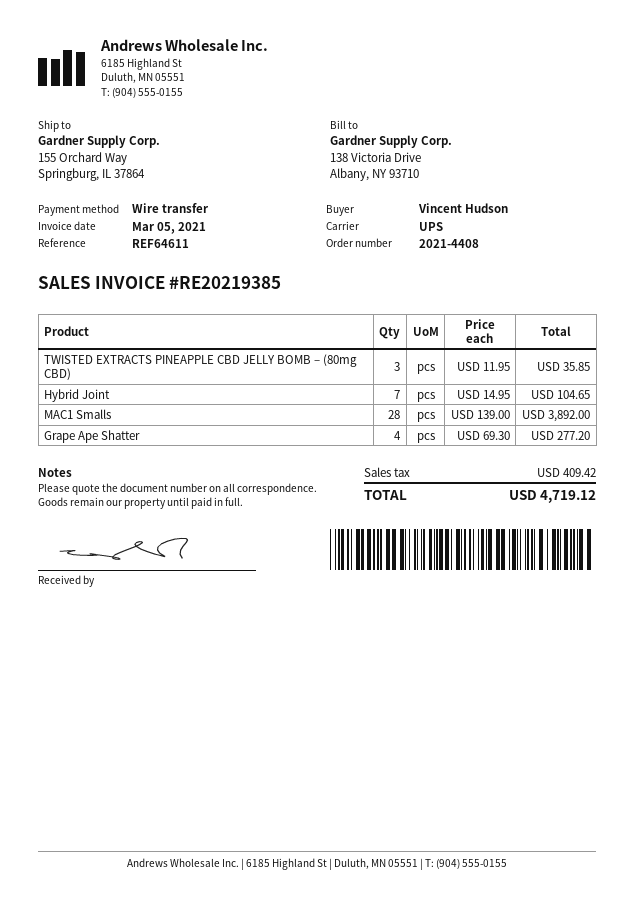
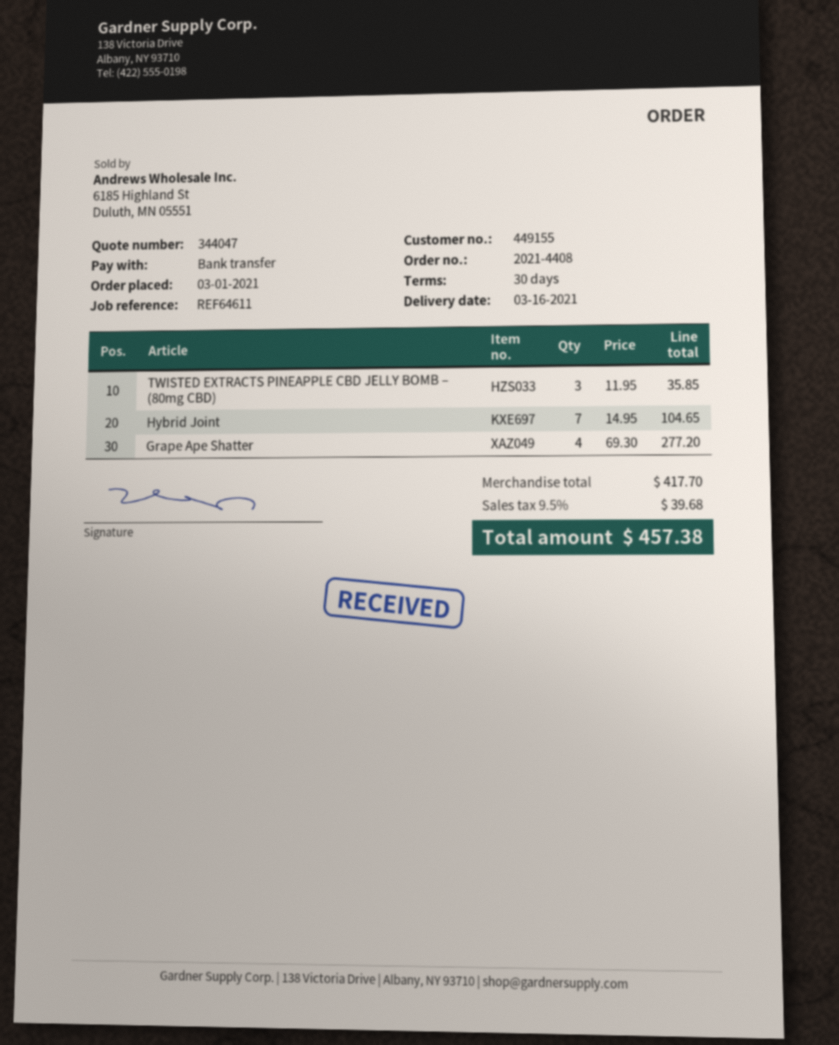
MAC1 Smalls: 28 x 139.00 = 3892.00 -> none
tax: 409.42 -> 39.68
total: 4719.12 -> 457.38

